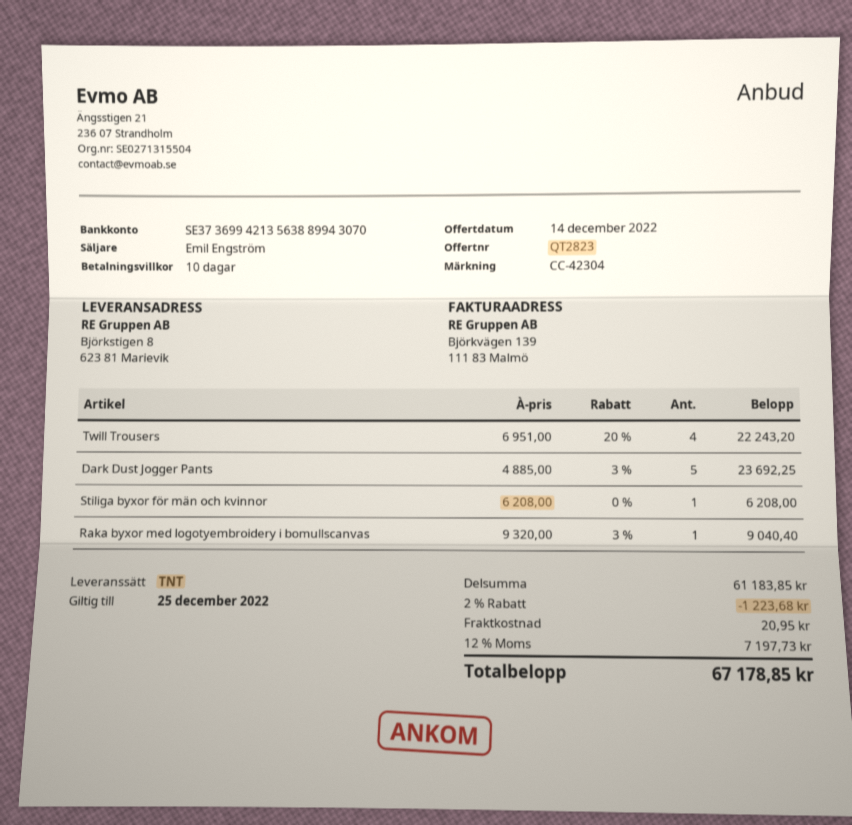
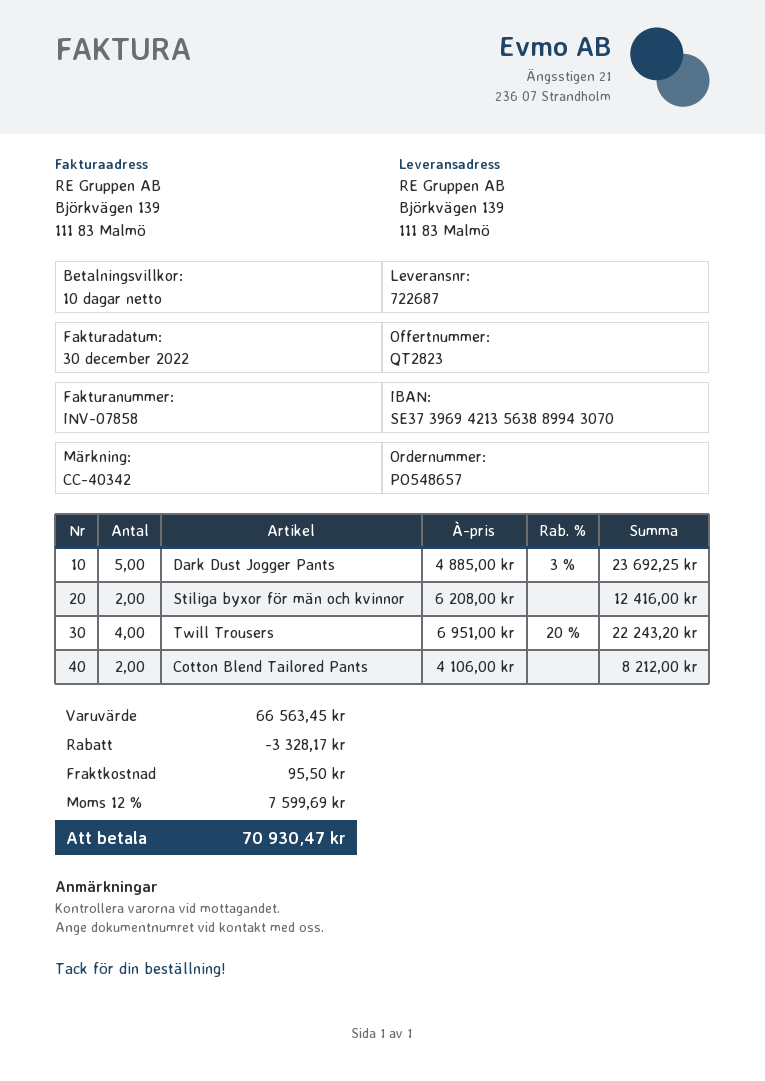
reference: CC-42304 -> CC-40342
bank account: SE3736994213563889943070 -> SE3739694213563889943070
ship to: Björkstigen 8, 623 81 Marievik -> Björkvägen 139, 111 83 Malmö
Stiliga byxor för män och kvinnor: 1 x 6208.00 = 6208.00 -> 2 x 6208.00 = 12416.00
Raka byxor med logotyembroidery i bomullscanvas: 1 x 9320.00 - 3% = 9040.40 -> none
Cotton Blend Tailored Pants: none -> 2 x 4106.00 = 8212.00
subtotal: 61183.85 -> 66563.45
discount: 1223.68 -> 3328.17
shipping: 20.95 -> 95.50
tax: 12% = 7197.73 -> 12% = 7599.69
total: 67178.85 -> 70930.47

